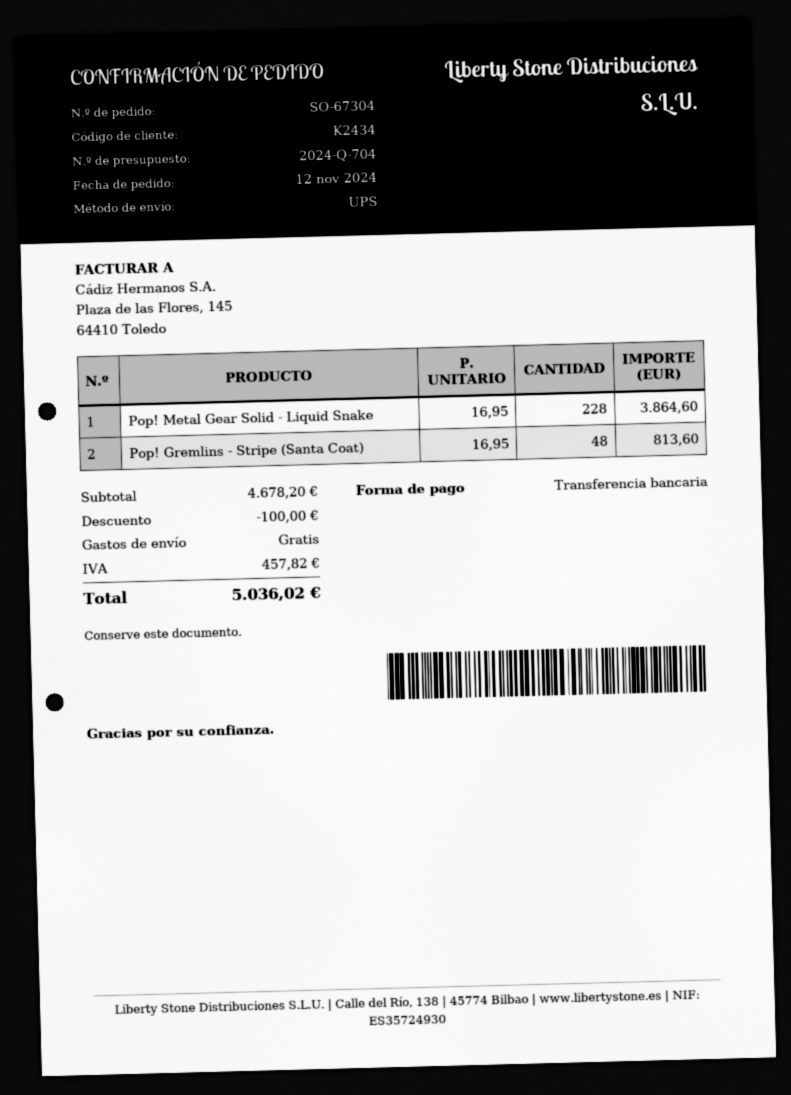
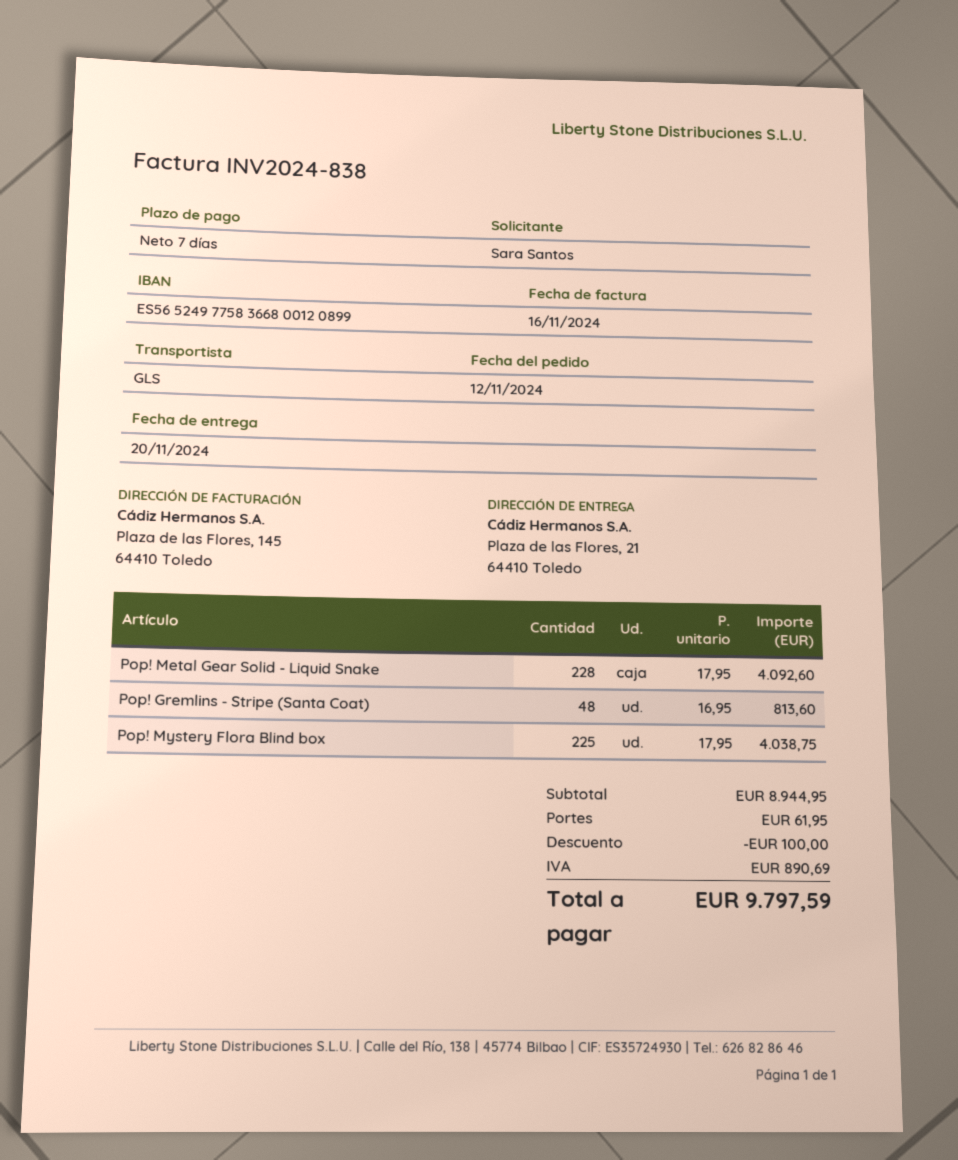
shipping method: UPS -> GLS
Pop! Metal Gear Solid - Liquid Snake: 228 x 16.95 = 3864.60 -> 228 x 17.95 = 4092.60
Pop! Mystery Flora Blind box: none -> 225 x 17.95 = 4038.75
subtotal: 4678.20 -> 8944.95
shipping: 0.00 -> 61.95
tax: 457.82 -> 890.69
total: 5036.02 -> 9797.59

